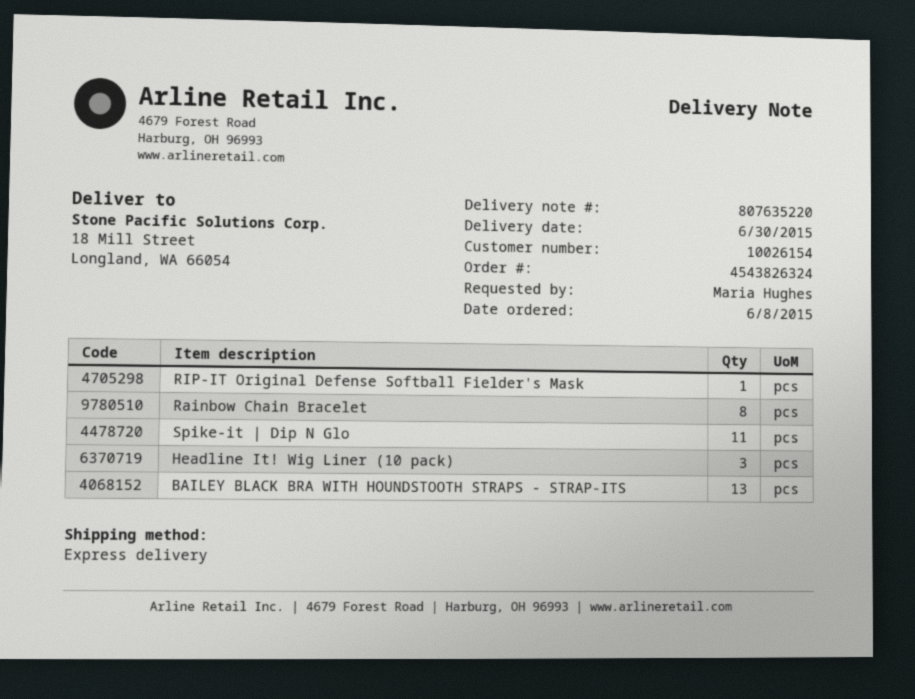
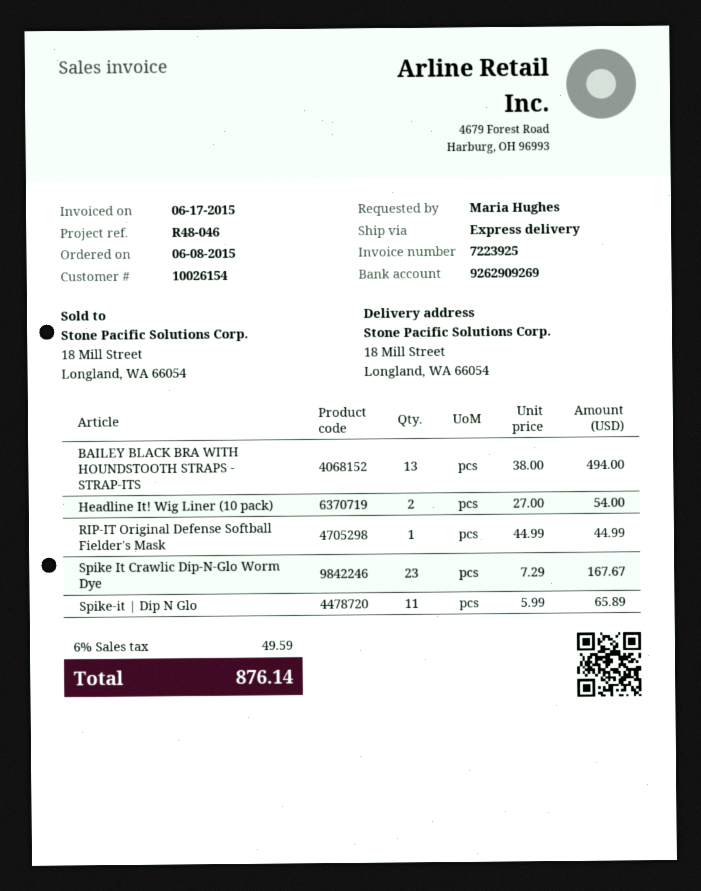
Rainbow Chain Bracelet: 8 -> none
Headline It! Wig Liner (10 pack): 3 -> 2
Spike It Crawlic Dip-N-Glo Worm Dye: none -> 23

